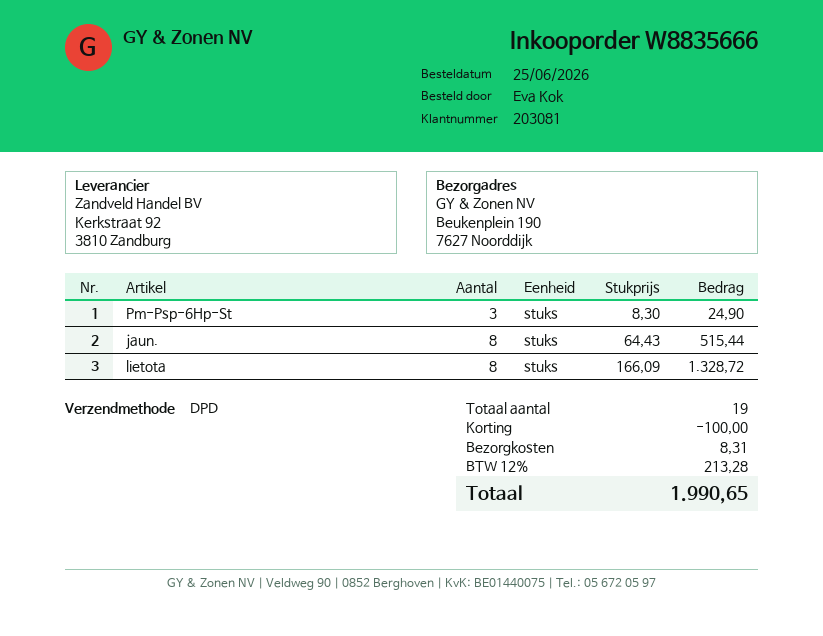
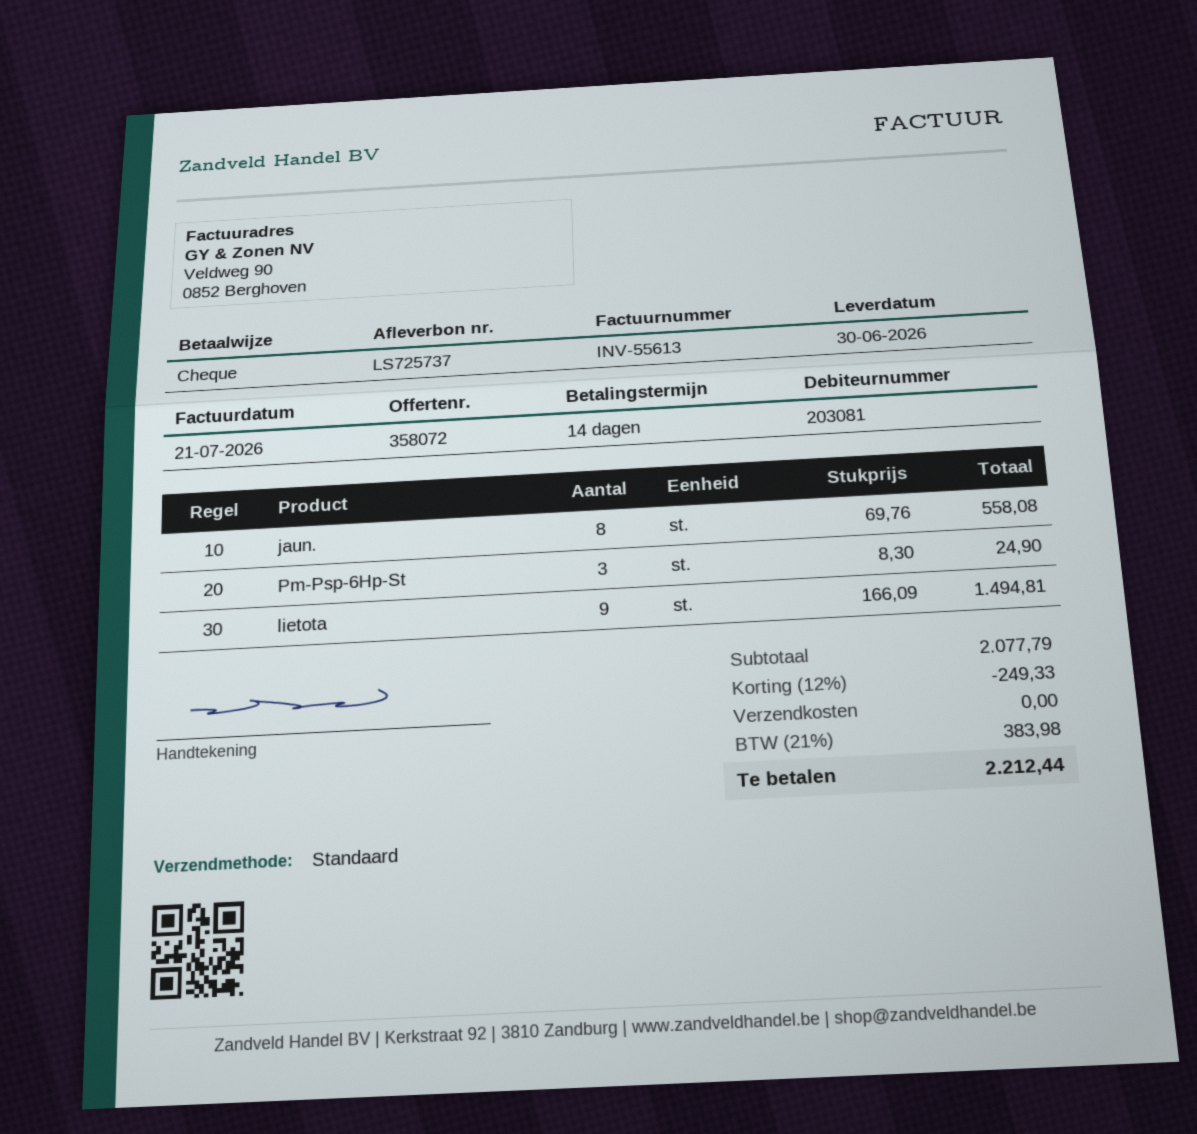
shipping method: DPD -> standard
jaun.: 8 x 64.43 = 515.44 -> 8 x 69.76 = 558.08
lietota: 8 x 166.09 = 1328.72 -> 9 x 166.09 = 1494.81
discount: 100.00 -> 249.33
shipping: 8.31 -> 0.00
tax: 12% = 213.28 -> 21% = 383.98
total: 1990.65 -> 2212.44

